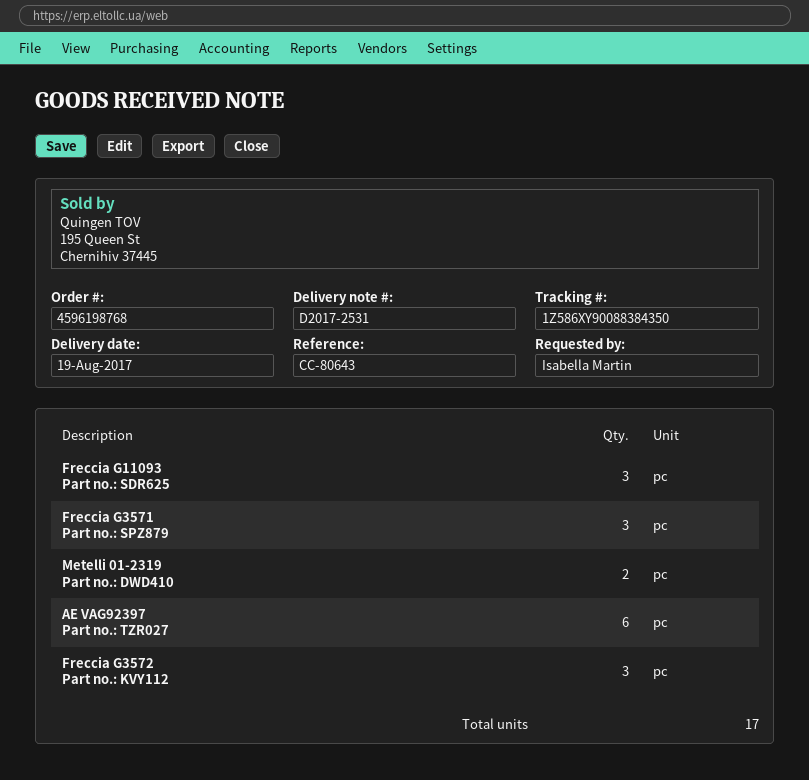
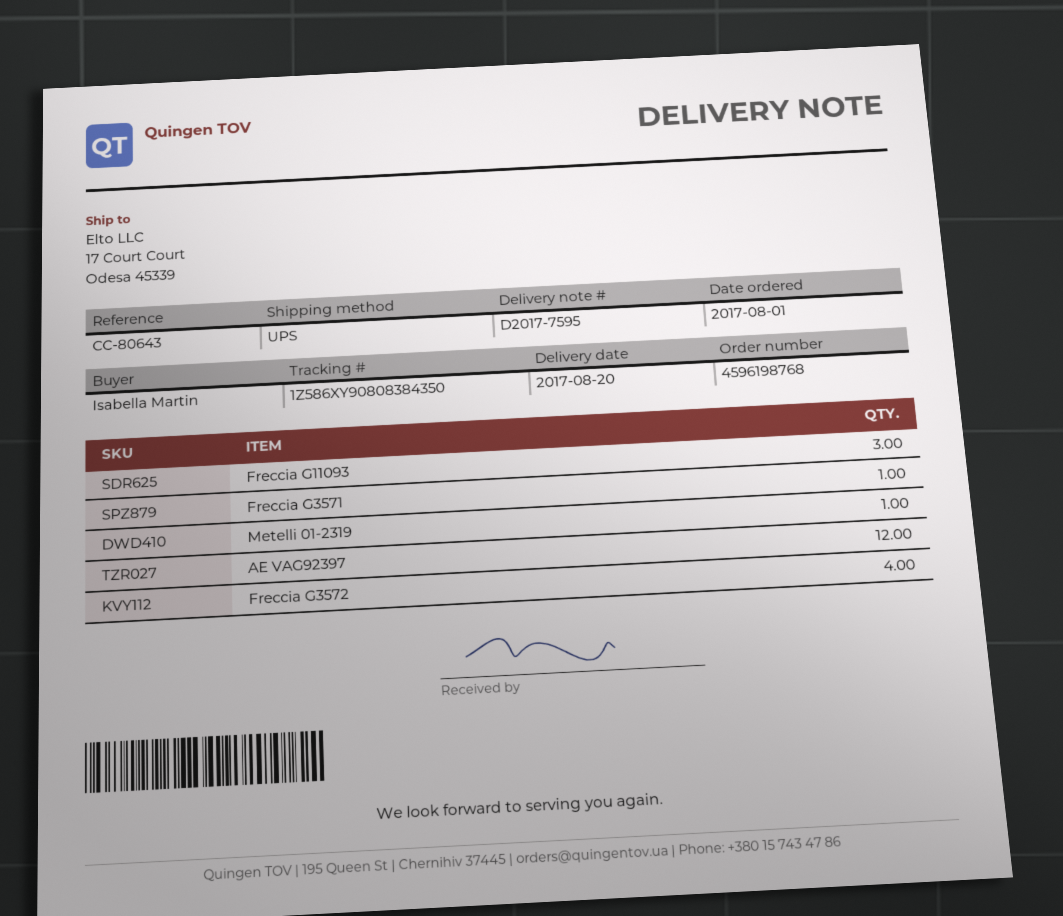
delivery note number: D2017-2531 -> D2017-7595
delivery date: 2017-08-19 -> 2017-08-20
tracking number: 1Z586XY90088384350 -> 1Z586XY90808384350
Freccia G3571: 3 -> 1
Metelli 01-2319: 2 -> 1
AE VAG92397: 6 -> 12
Freccia G3572: 3 -> 4

